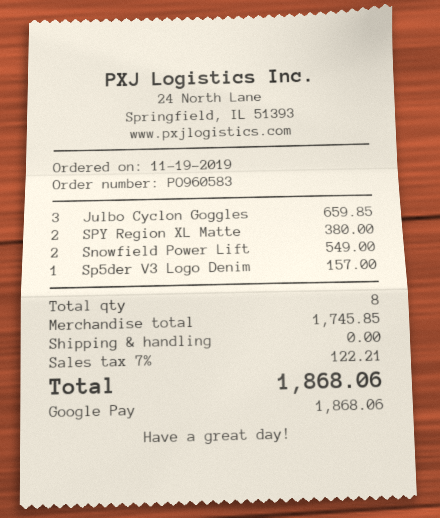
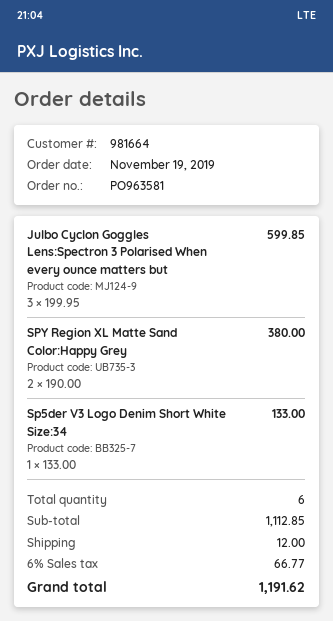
order number: PO960583 -> PO963581
Julbo Cyclon Goggles: 3 for 659.85 -> 3 for 599.85
Snowfield Power Lift: 2 for 549.00 -> none
Sp5der V3 Logo Denim: 1 for 157.00 -> 1 for 133.00
total quantity: 8 -> 6
subtotal: 1745.85 -> 1112.85
shipping: 0.00 -> 12.00
tax: 7% = 122.21 -> 6% = 66.77
total: 1868.06 -> 1191.62

